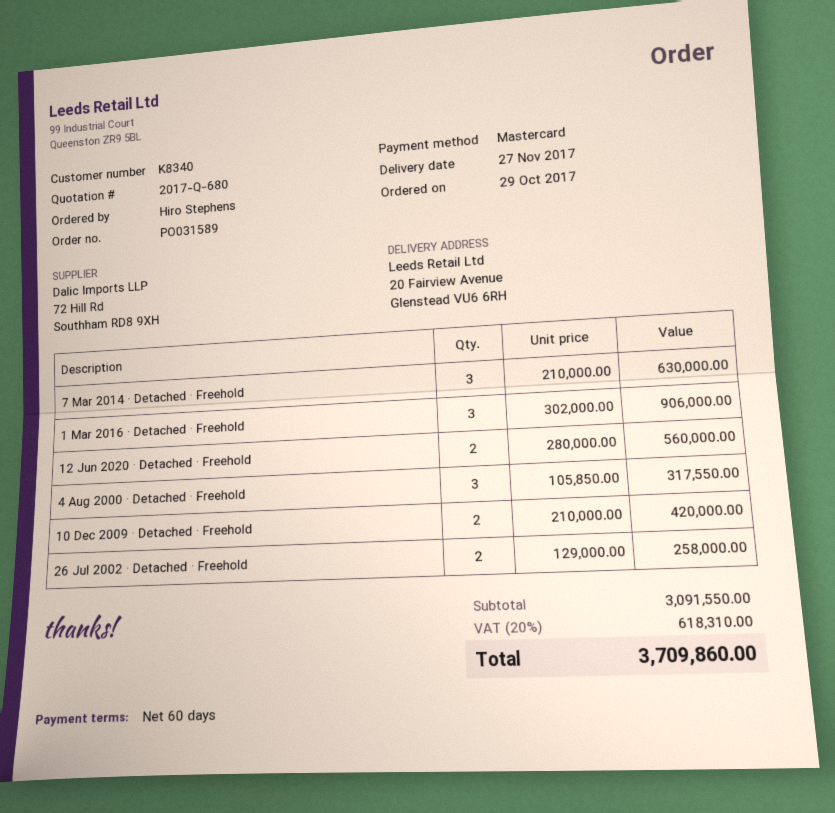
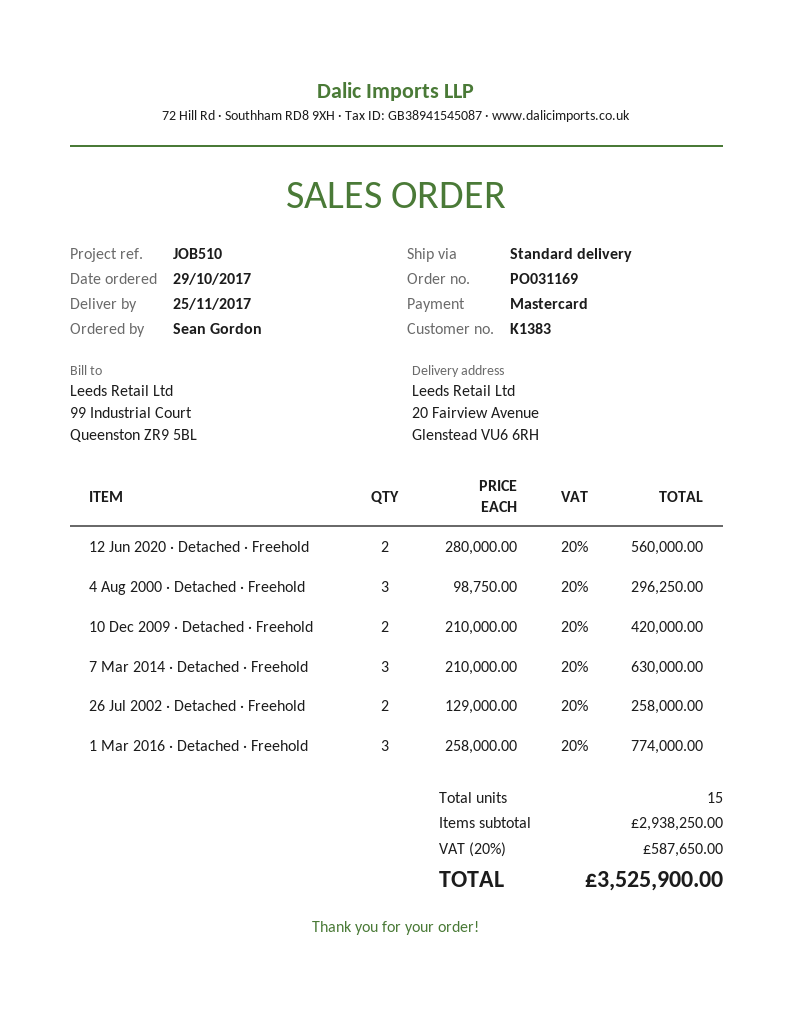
order number: PO031589 -> PO031169
delivery date: 2017-11-27 -> 2017-11-25
customer number: K8340 -> K1383
ordered by: Hiro Stephens -> Sean Gordon
1 Mar 2016 · Detached · Freehold: 3 x 302000.00 = 906000.00 -> 3 x 258000.00 = 774000.00
4 Aug 2000 · Detached · Freehold: 3 x 105850.00 = 317550.00 -> 3 x 98750.00 = 296250.00
subtotal: 3091550.00 -> 2938250.00
tax: 20% = 618310.00 -> 20% = 587650.00
total: 3709860.00 -> 3525900.00

